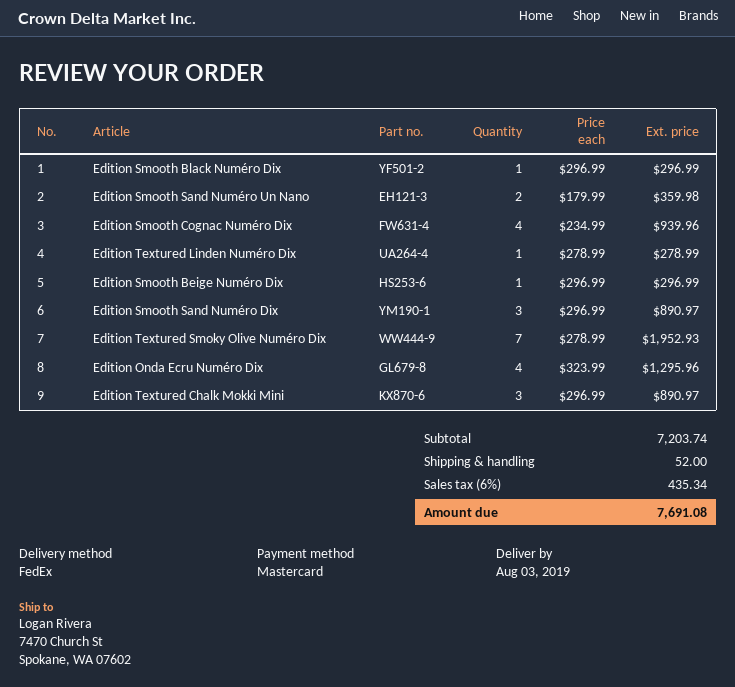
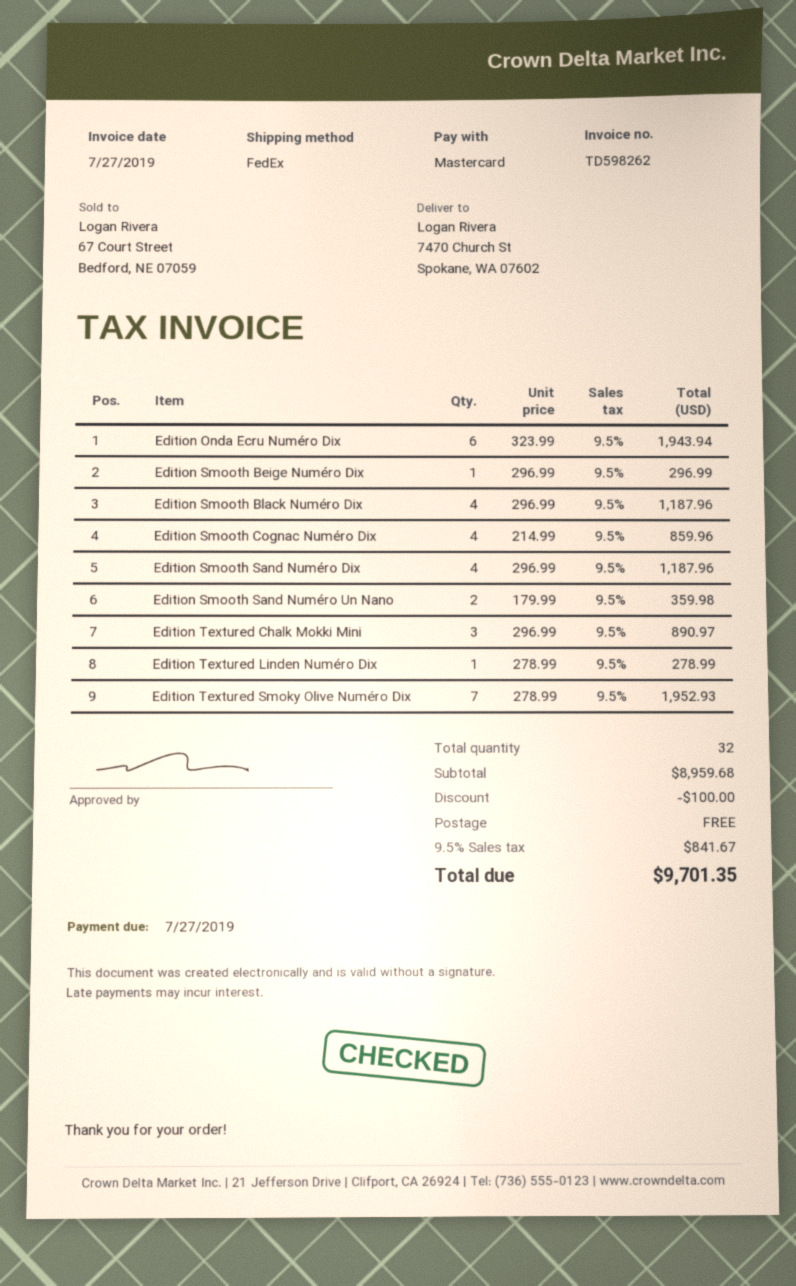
Edition Smooth Black Numéro Dix: 1 x 296.99 = 296.99 -> 4 x 296.99 = 1187.96
Edition Smooth Cognac Numéro Dix: 4 x 234.99 = 939.96 -> 4 x 214.99 = 859.96
Edition Smooth Sand Numéro Dix: 3 x 296.99 = 890.97 -> 4 x 296.99 = 1187.96
Edition Onda Ecru Numéro Dix: 4 x 323.99 = 1295.96 -> 6 x 323.99 = 1943.94
subtotal: 7203.74 -> 8959.68
discount: none -> 100.00
shipping: 52.00 -> 0.00
tax: 6% = 435.34 -> 9.5% = 841.67
total: 7691.08 -> 9701.35

